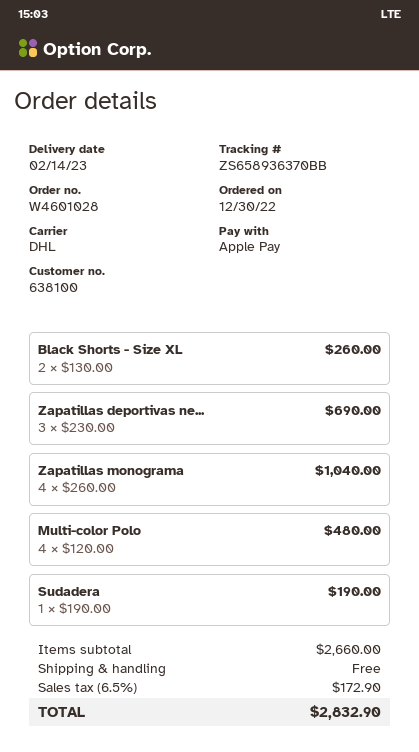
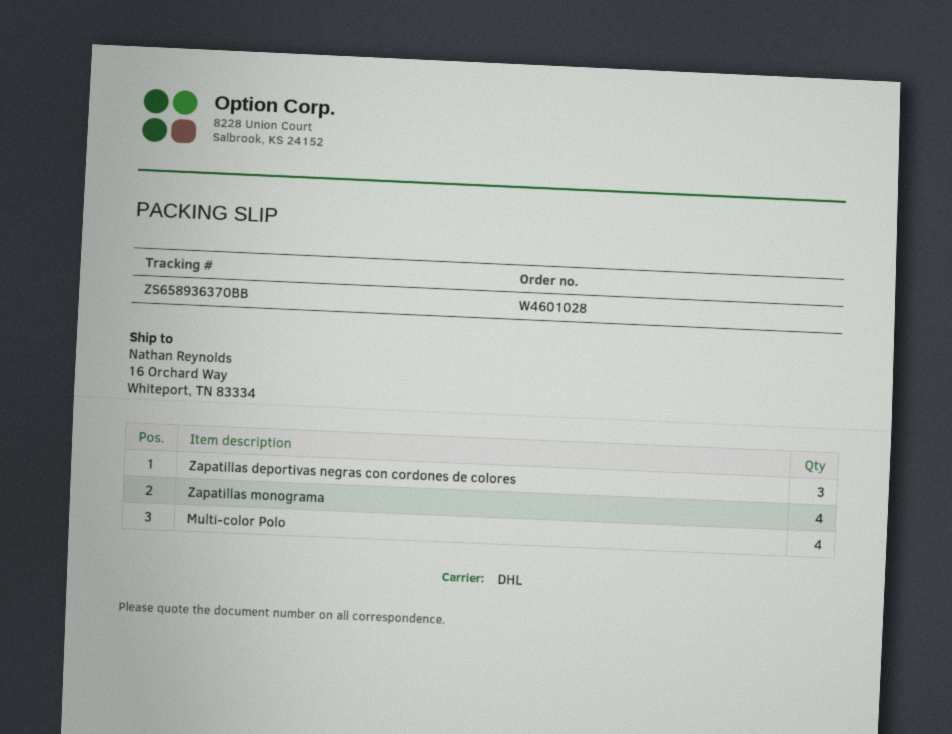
Black Shorts - Size XL: 2 -> none
Sudadera: 1 -> none

